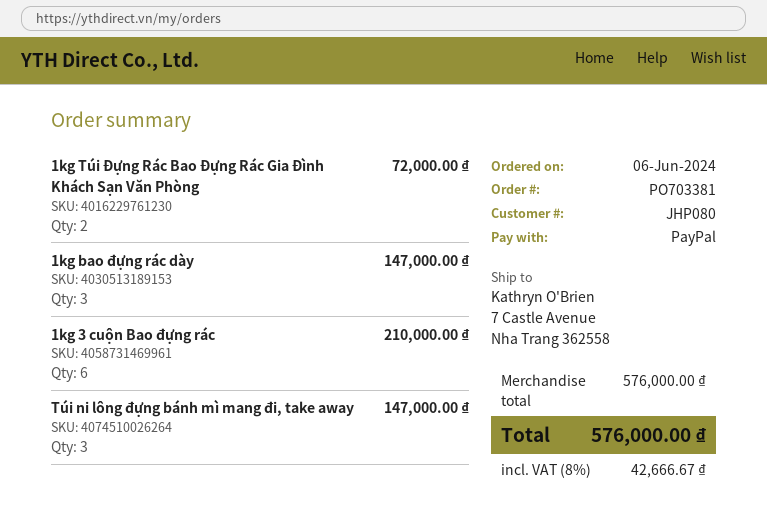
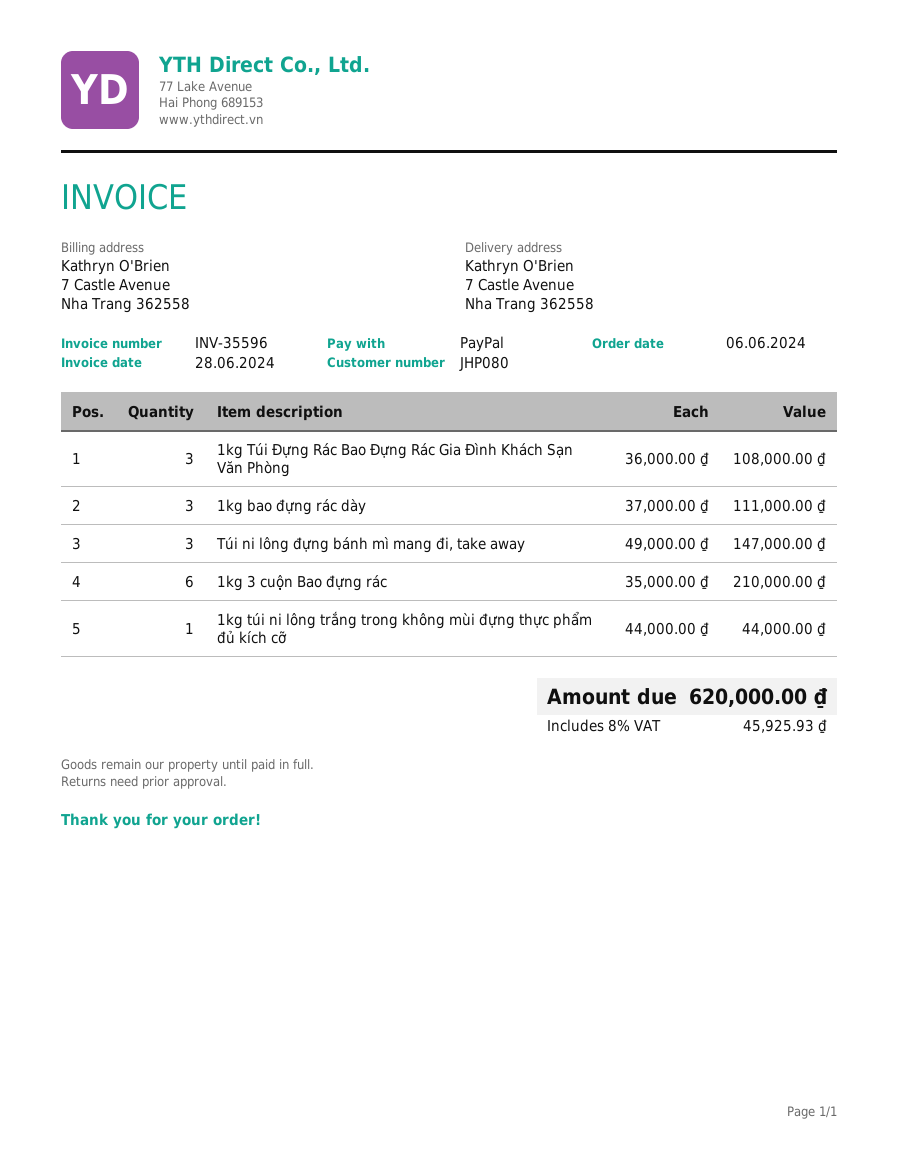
1kg Túi Đựng Rác Bao Đựng Rác Gia Đình Khách Sạn Văn Phòng: 2 for 72000.00 -> 3 for 108000.00
1kg bao đựng rác dày: 3 for 147000.00 -> 3 for 111000.00
1kg túi ni lông trắng trong không mùi đựng thực phẩm đủ kích cỡ: none -> 1 for 44000.00
tax: 8% = 42666.67 -> 8% = 45925.93
total: 576000.00 -> 620000.00

